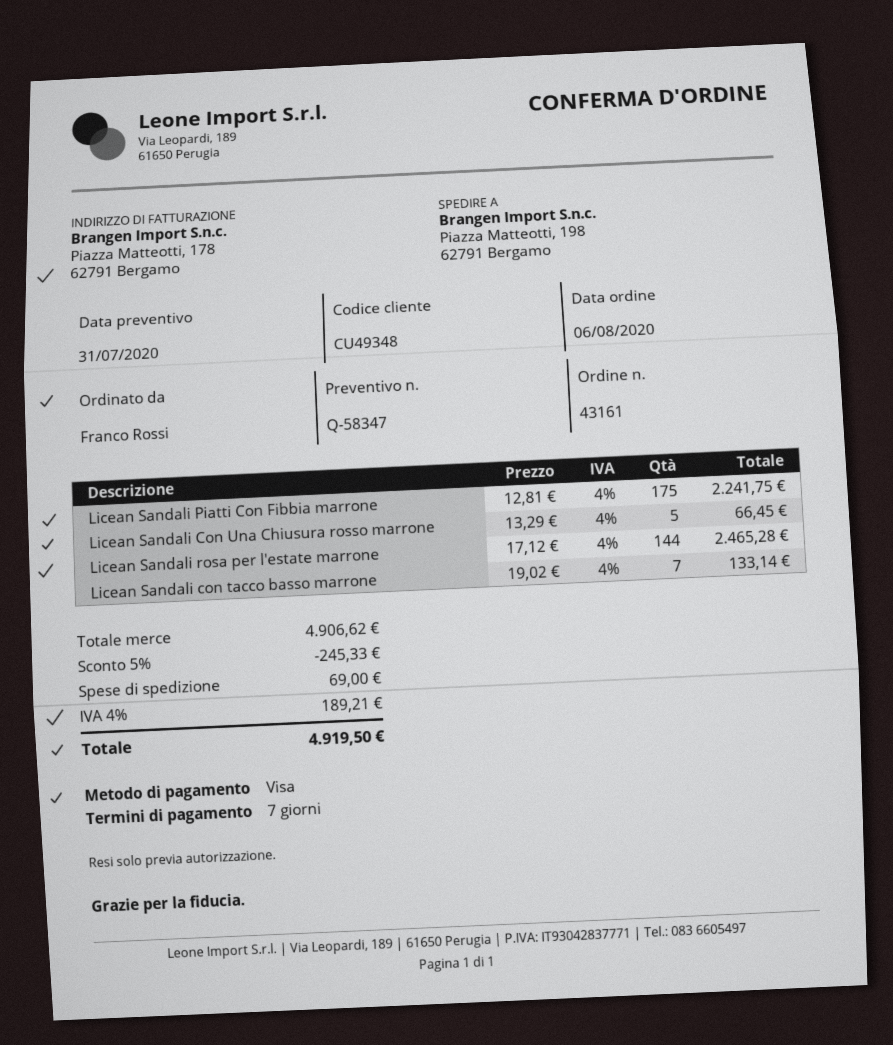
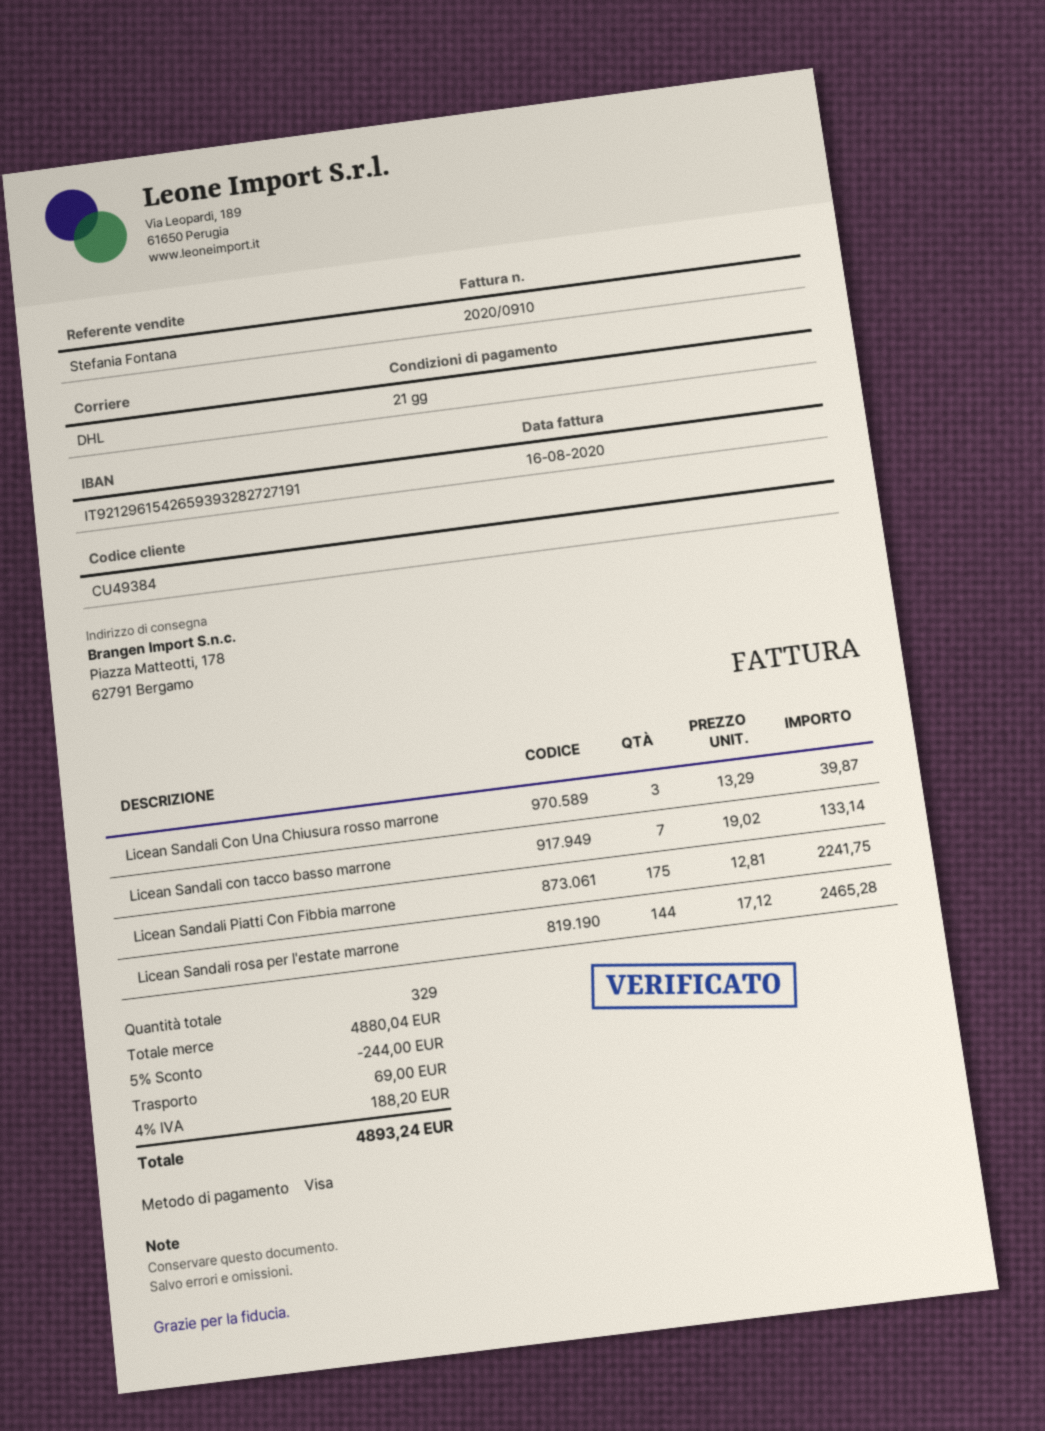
payment terms: 7 days -> 21 days
customer number: CU49348 -> CU49384
ship to: Piazza Matteotti, 198, 62791 Bergamo -> Piazza Matteotti, 178, 62791 Bergamo
Licean Sandali Con Una Chiusura rosso marrone: 5 x 13.29 = 66.45 -> 3 x 13.29 = 39.87
subtotal: 4906.62 -> 4880.04
discount: 5% = 245.33 -> 5% = 244.00
tax: 4% = 189.21 -> 4% = 188.20
total: 4919.50 -> 4893.24

